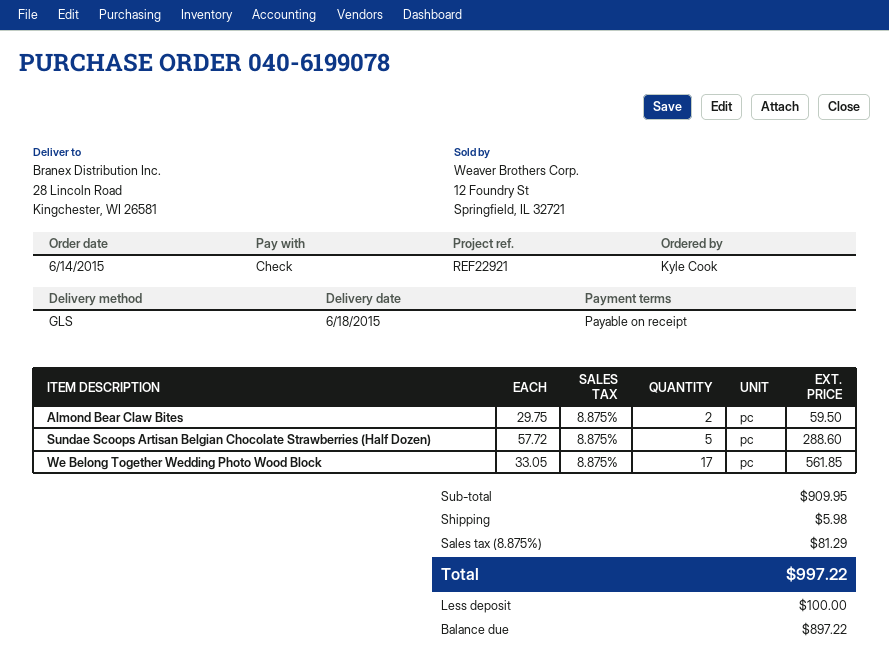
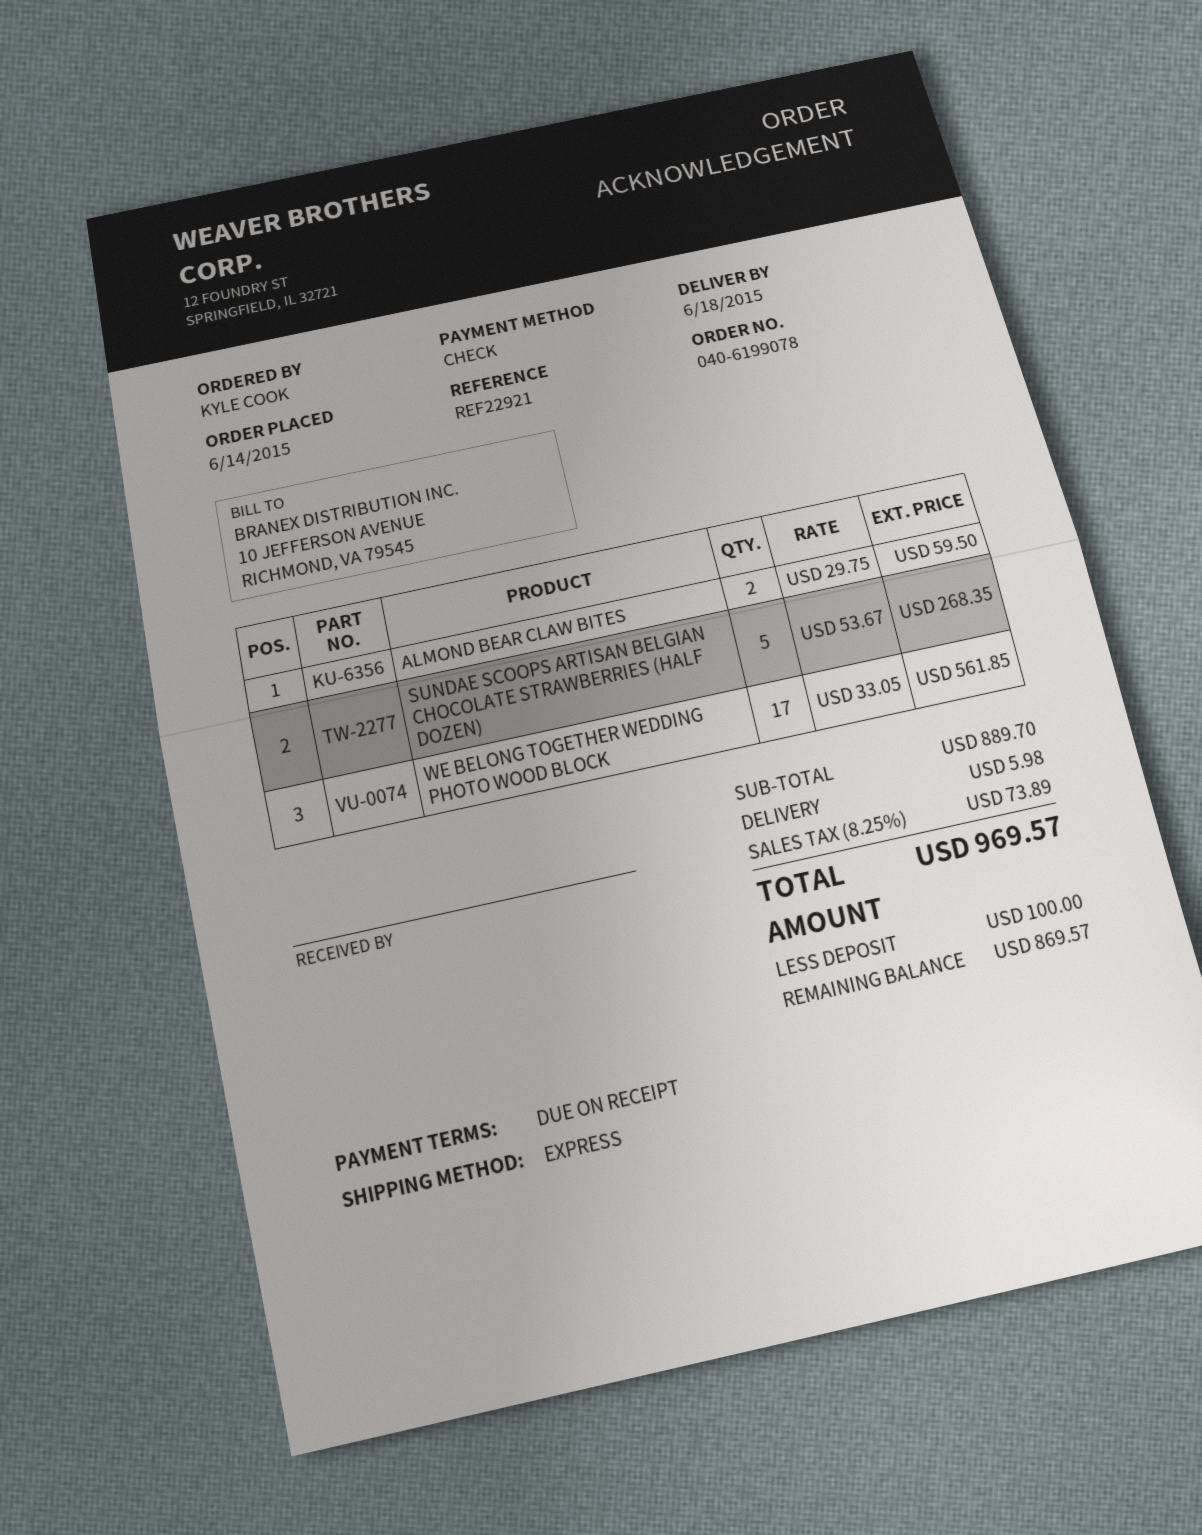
shipping method: GLS -> express
Sundae Scoops Artisan Belgian Chocolate Strawberries (Half Dozen): 5 x 57.72 = 288.60 -> 5 x 53.67 = 268.35
subtotal: 909.95 -> 889.70
tax: 8.875% = 81.29 -> 8.25% = 73.89
total: 997.22 -> 969.57
balance: 897.22 -> 869.57

